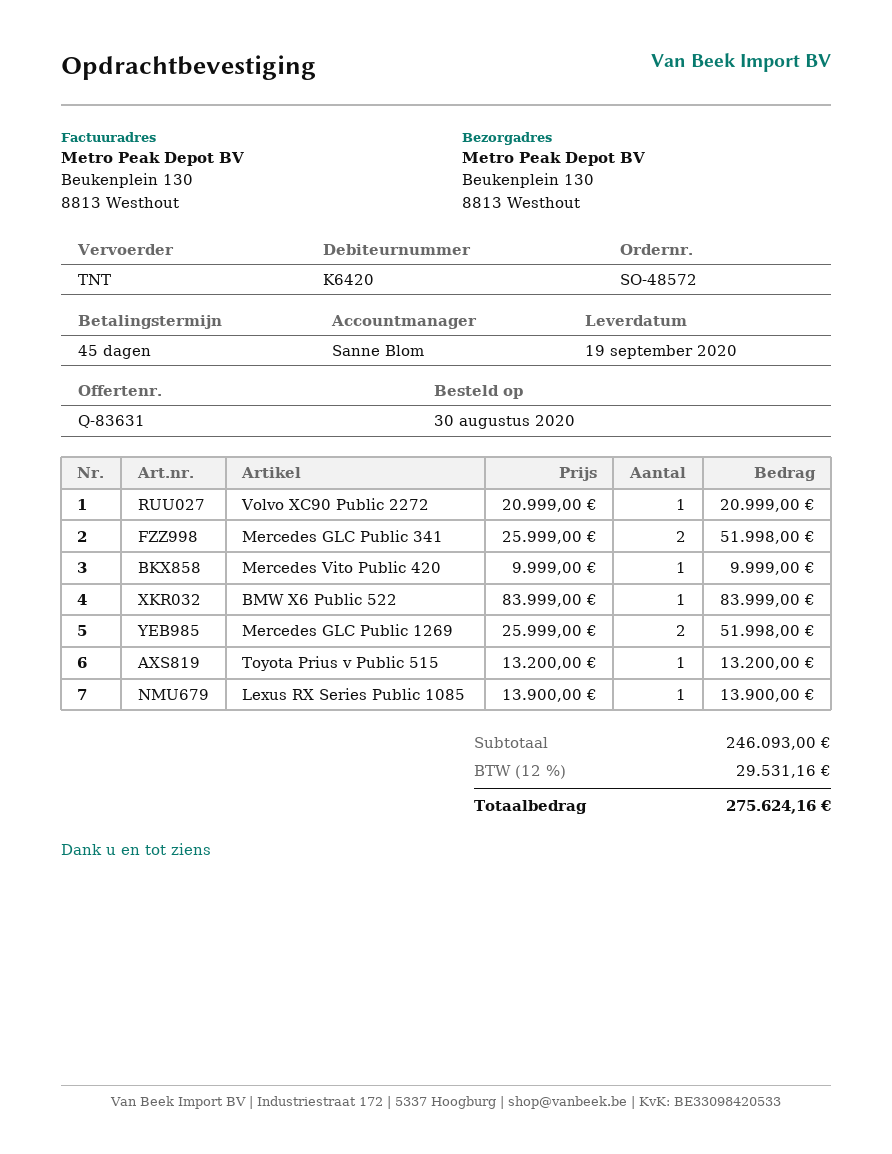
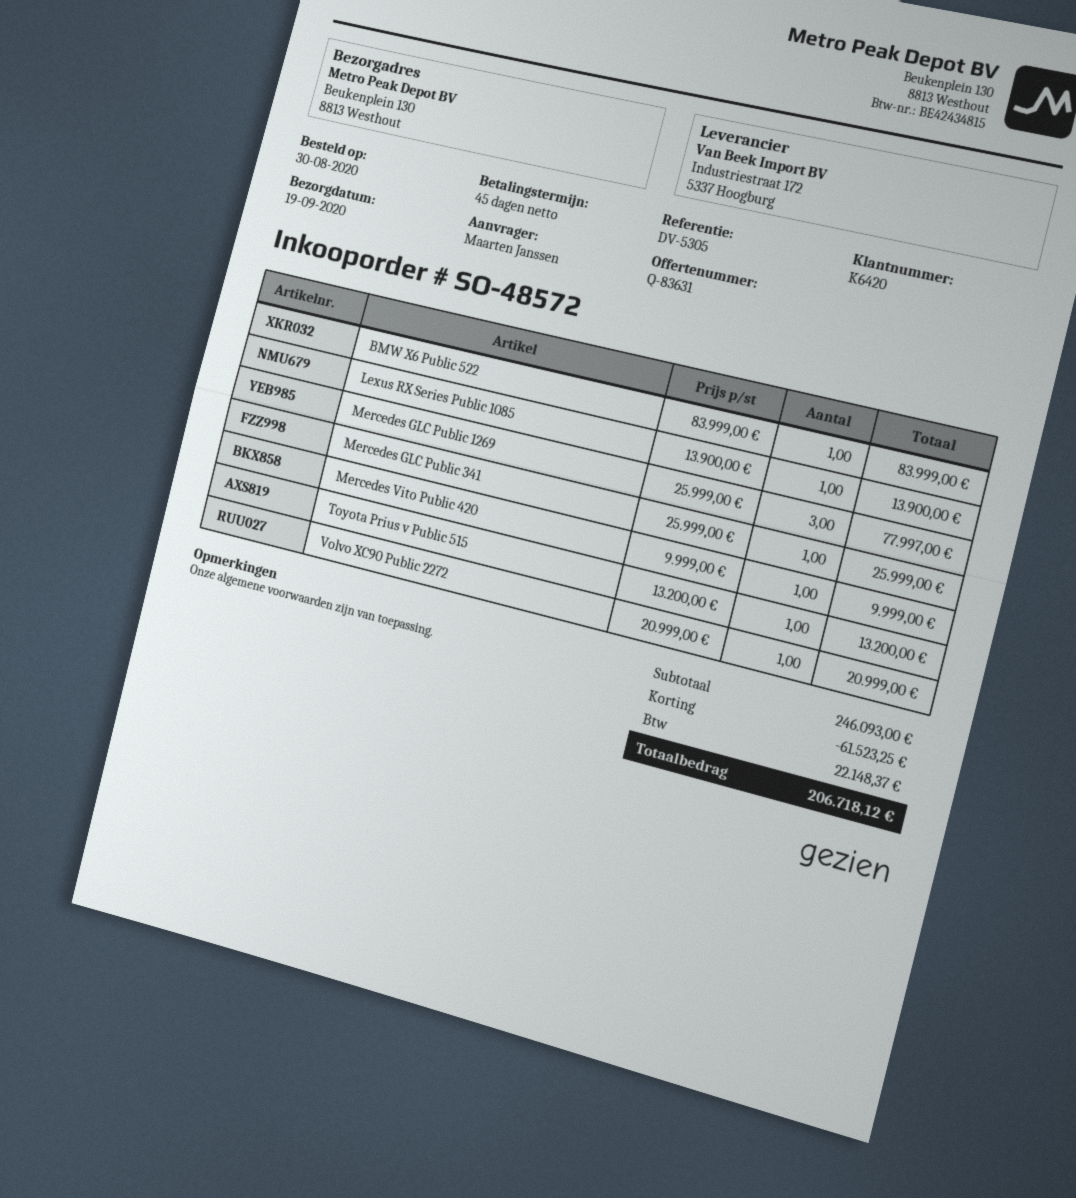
Mercedes GLC Public 341: 2 x 25999.00 = 51998.00 -> 1 x 25999.00 = 25999.00
Mercedes GLC Public 1269: 2 x 25999.00 = 51998.00 -> 3 x 25999.00 = 77997.00
discount: none -> 61523.25
tax: 29531.16 -> 22148.37
total: 275624.16 -> 206718.12

